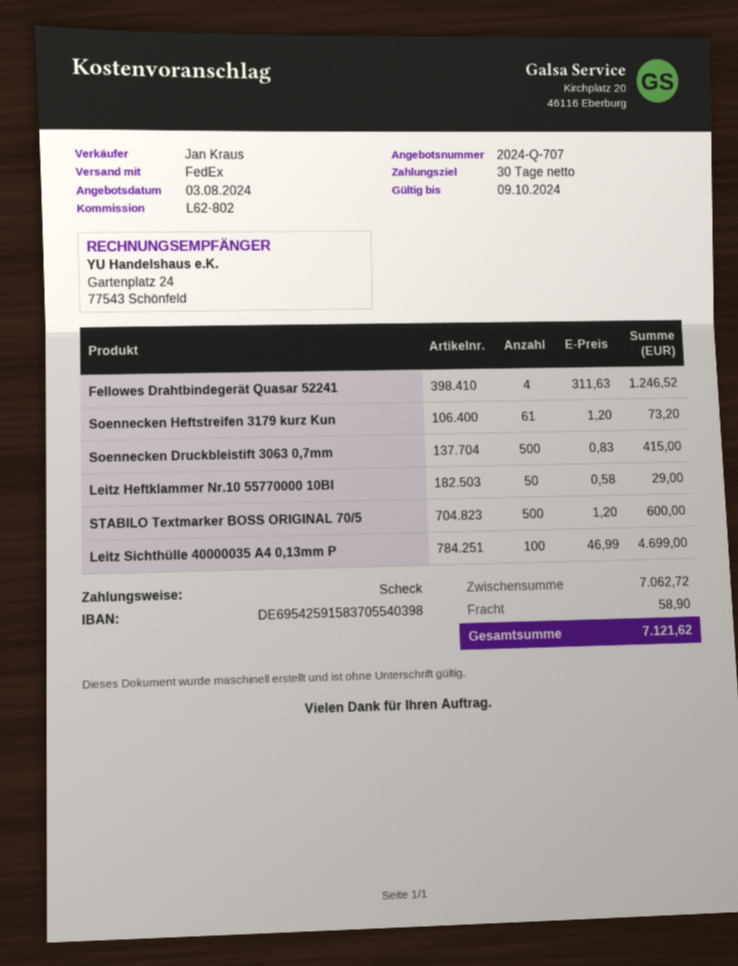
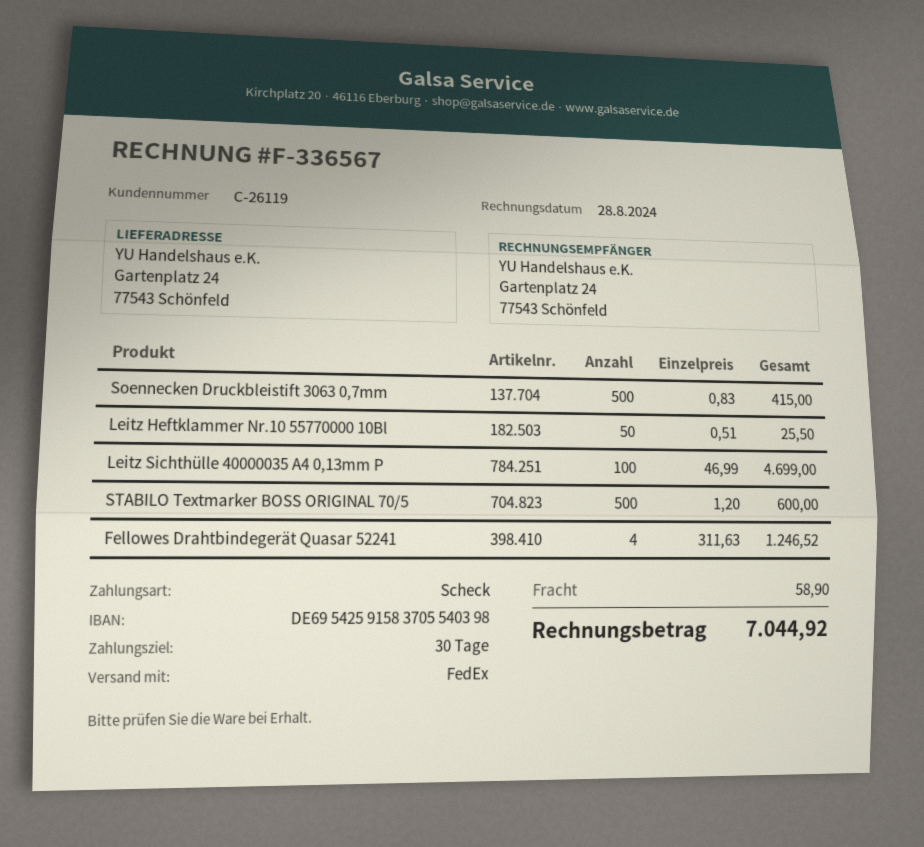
Soennecken Heftstreifen 3179 kurz Kun: 61 x 1.20 = 73.20 -> none
Leitz Heftklammer Nr.10 55770000 10Bl: 50 x 0.58 = 29.00 -> 50 x 0.51 = 25.50
total: 7121.62 -> 7044.92

